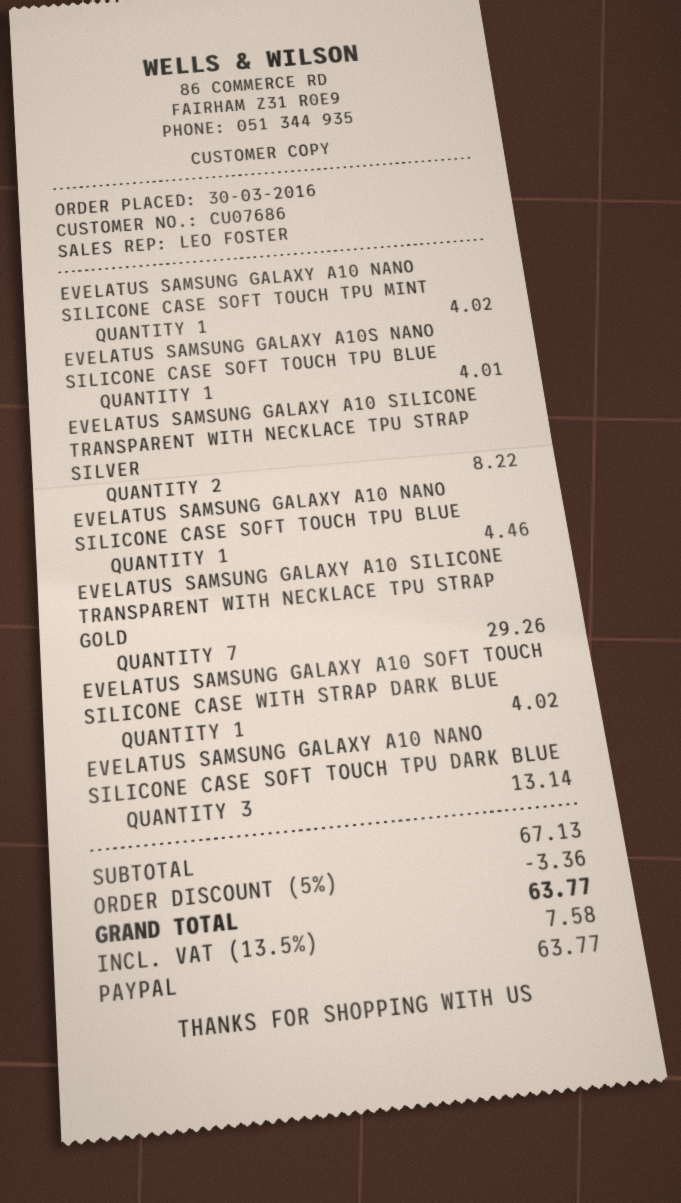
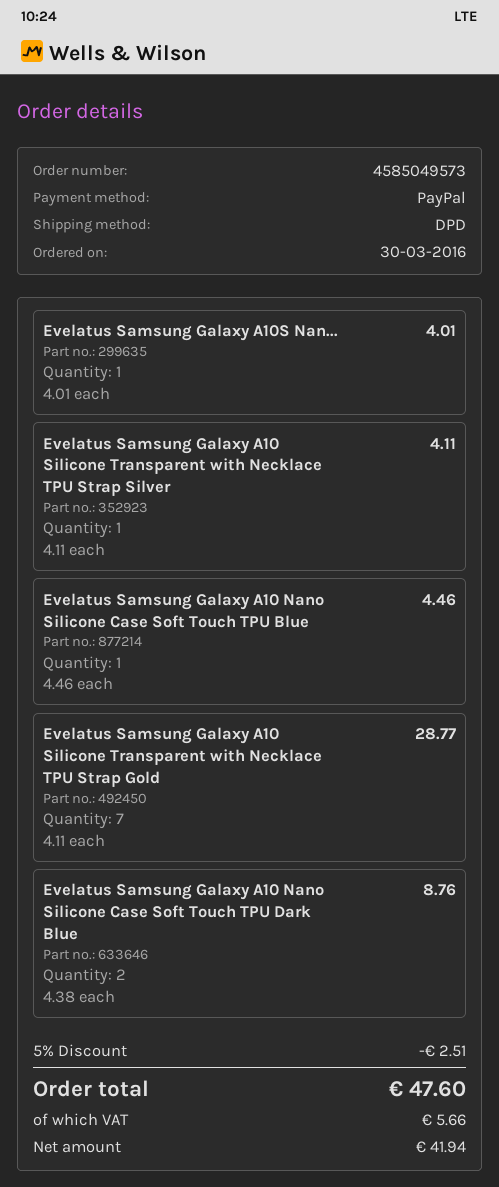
EVELATUS SAMSUNG GALAXY A10 NANO SILICONE CASE SOFT TOUCH TPU MINT: 1 for 4.02 -> none
EVELATUS SAMSUNG GALAXY A10 SILICONE TRANSPARENT WITH NECKLACE TPU STRAP SILVER: 2 for 8.22 -> 1 for 4.11
EVELATUS SAMSUNG GALAXY A10 SILICONE TRANSPARENT WITH NECKLACE TPU STRAP GOLD: 7 for 29.26 -> 7 for 28.77
EVELATUS SAMSUNG GALAXY A10 SOFT TOUCH SILICONE CASE WITH STRAP DARK BLUE: 1 for 4.02 -> none
EVELATUS SAMSUNG GALAXY A10 NANO SILICONE CASE SOFT TOUCH TPU DARK BLUE: 3 for 13.14 -> 2 for 8.76
discount: 5% = 3.36 -> 5% = 2.51
tax: 7.58 -> 5.66
total: 63.77 -> 47.60

